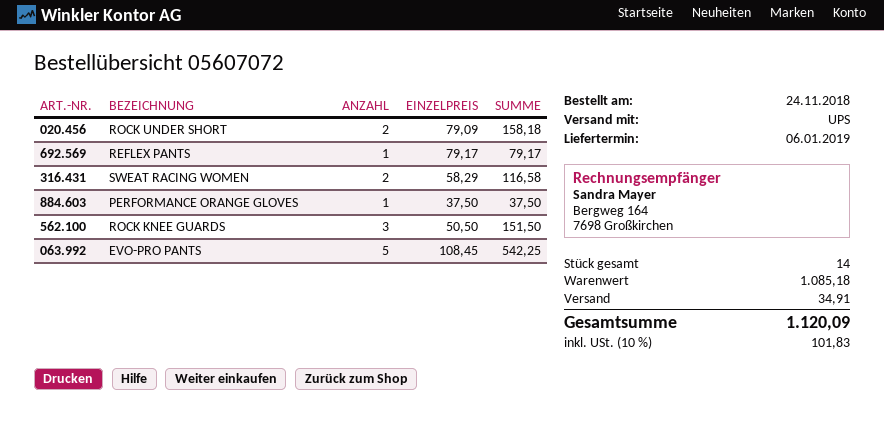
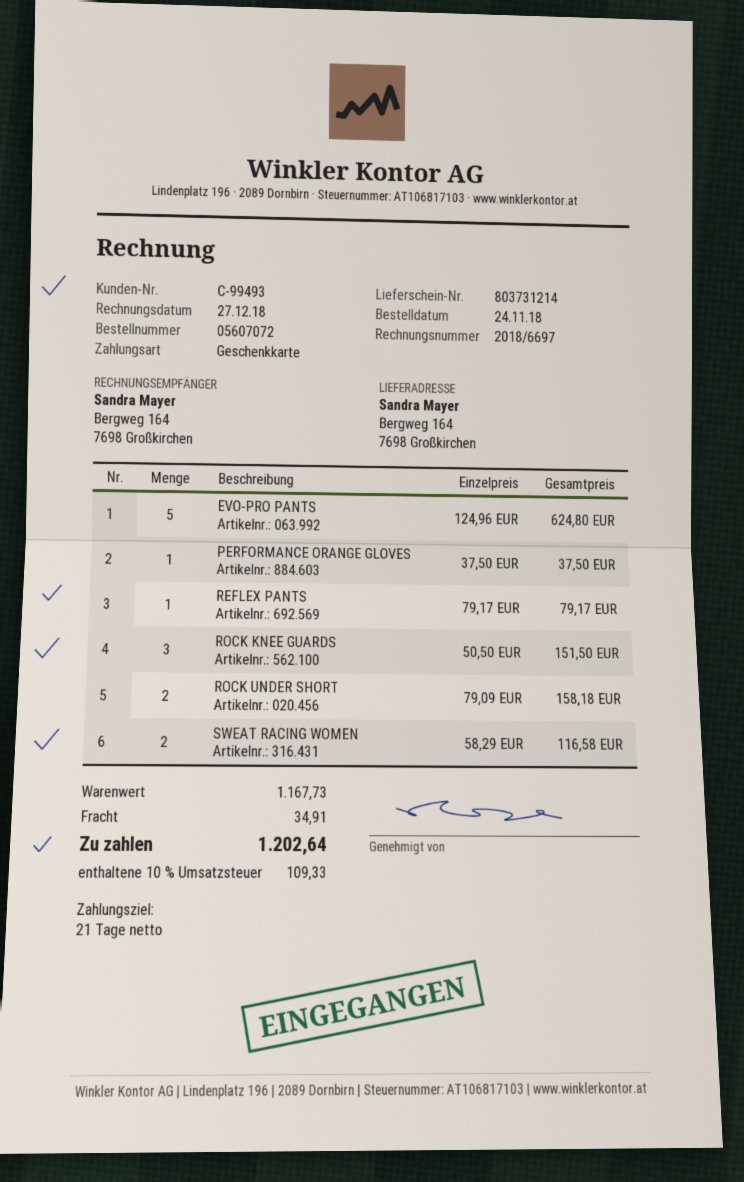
EVO-PRO PANTS: 5 x 108.45 = 542.25 -> 5 x 124.96 = 624.80
subtotal: 1085.18 -> 1167.73
tax: 10% = 101.83 -> 10% = 109.33
total: 1120.09 -> 1202.64

